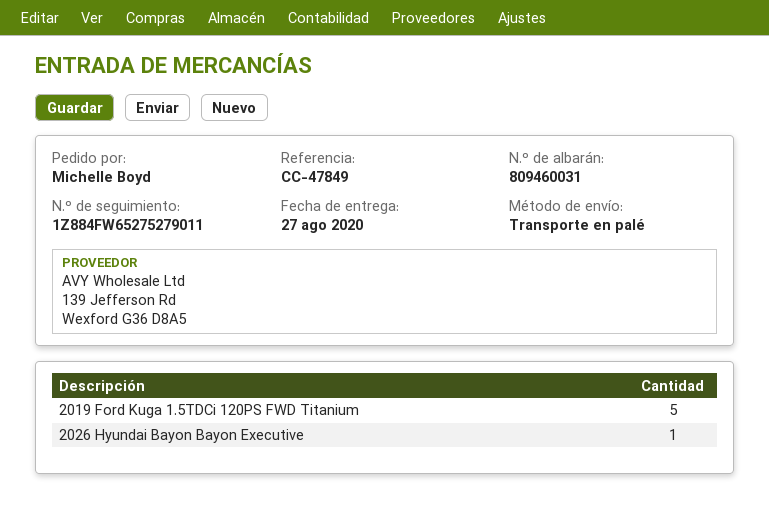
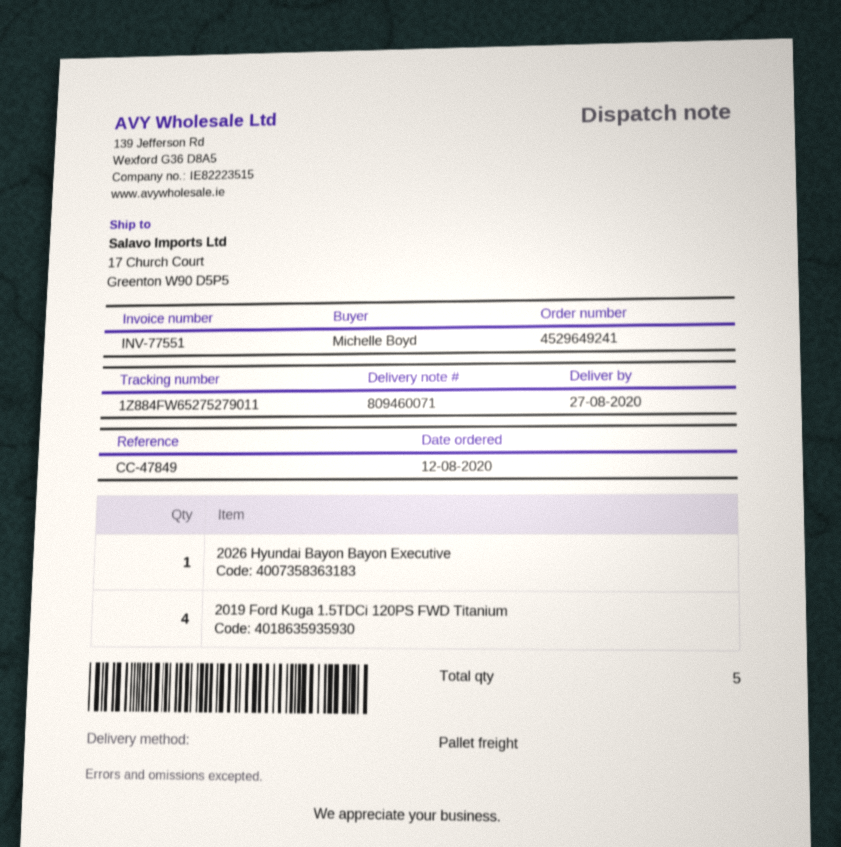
delivery note number: 809460031 -> 809460071
2019 Ford Kuga 1.5TDCi 120PS FWD Titanium: 5 -> 4

